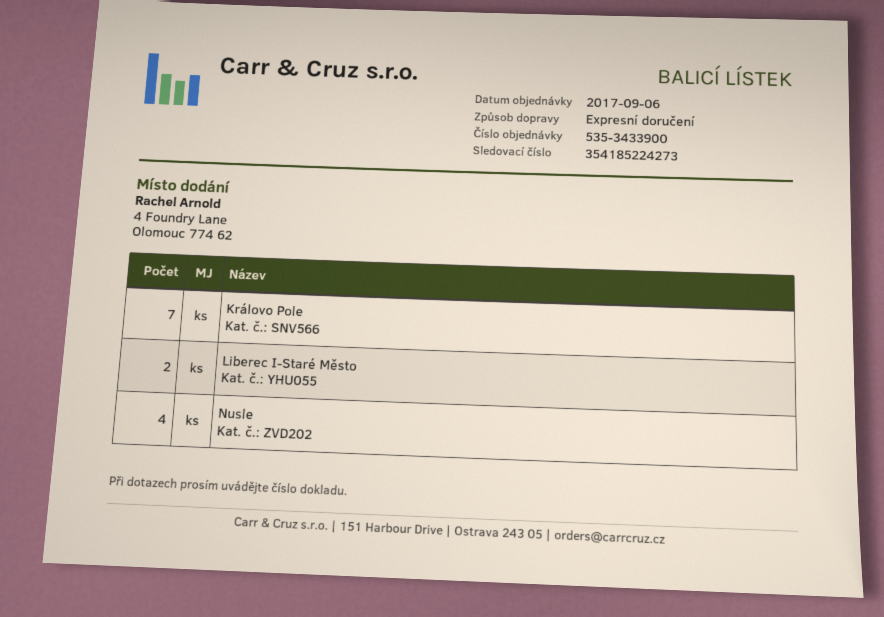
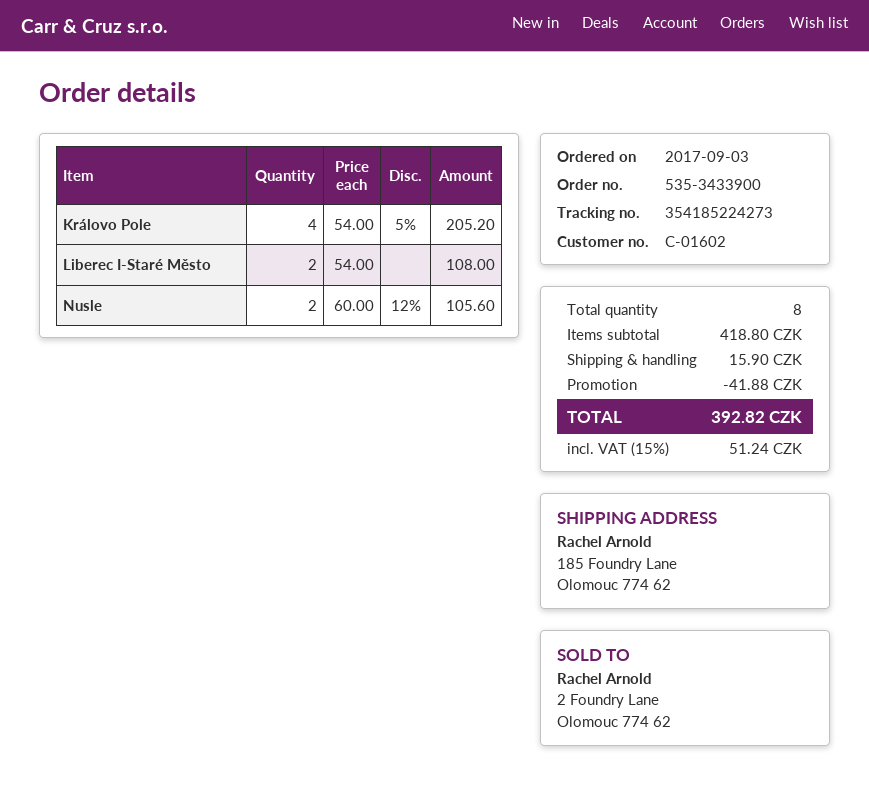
order date: 2017-09-06 -> 2017-09-03
ship to: 4 Foundry Lane, Olomouc 774 62 -> 185 Foundry Lane, Olomouc 774 62
Královo Pole: 7 -> 4
Nusle: 4 -> 2

